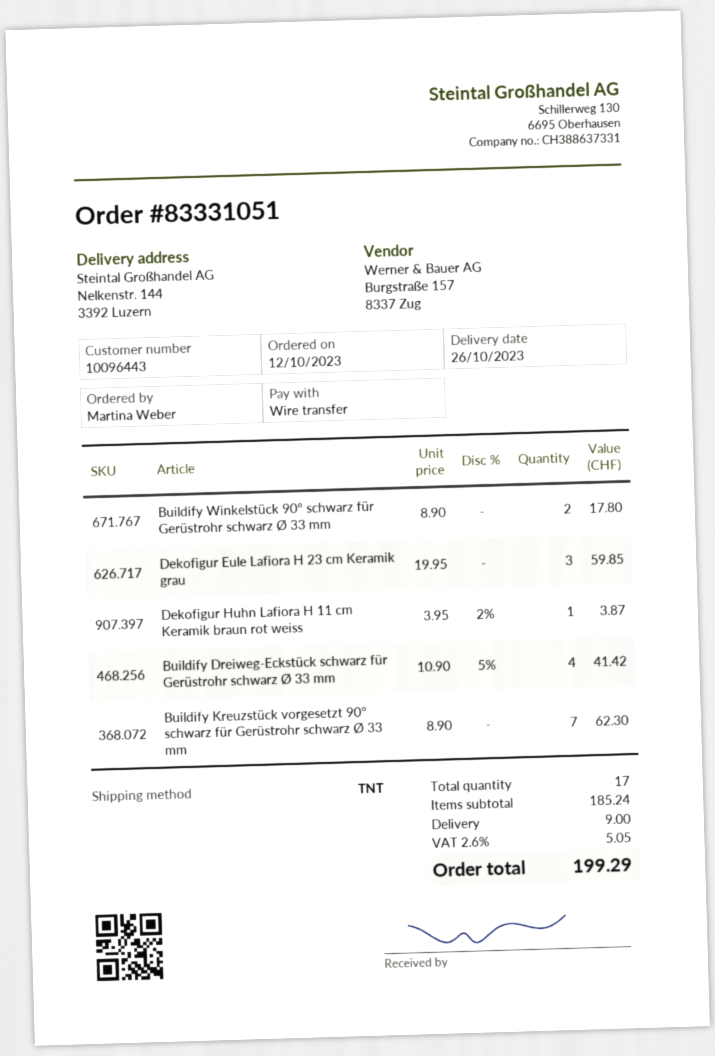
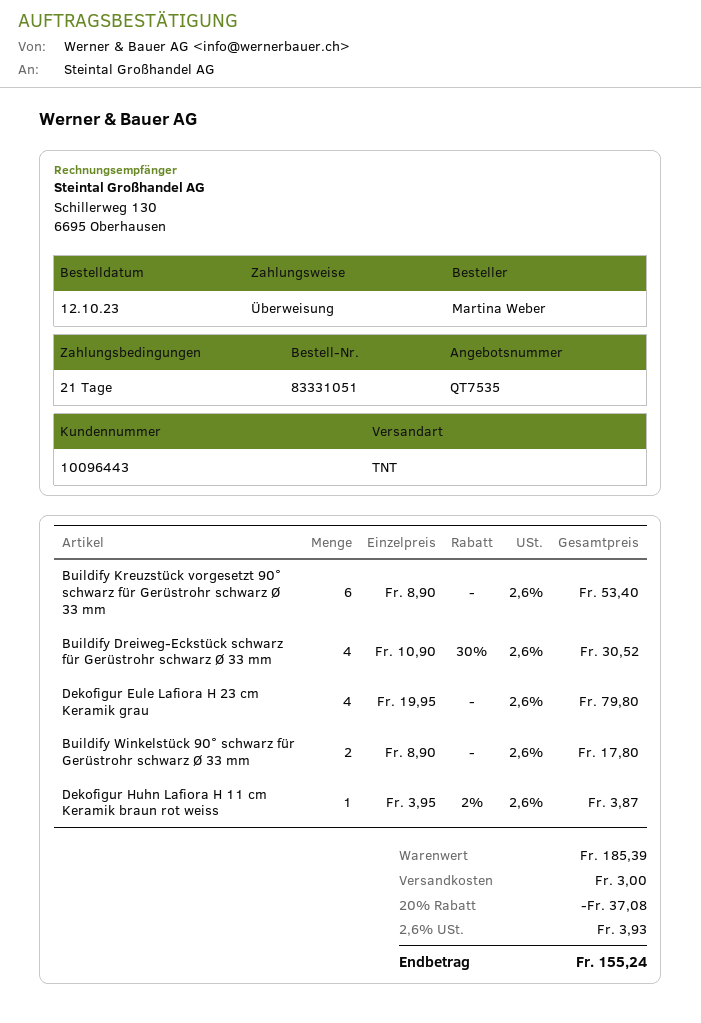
Dekofigur Eule Lafiora H 23 cm Keramik grau: 3 x 19.95 = 59.85 -> 4 x 19.95 = 79.80
Buildify Dreiweg-Eckstück schwarz für Gerüstrohr schwarz Ø 33 mm: 4 x 10.90 - 5% = 41.42 -> 4 x 10.90 - 30% = 30.52
Buildify Kreuzstück vorgesetzt 90° schwarz für Gerüstrohr schwarz Ø 33 mm: 7 x 8.90 = 62.30 -> 6 x 8.90 = 53.40
subtotal: 185.24 -> 185.39
discount: none -> 20% = 37.08
shipping: 9.00 -> 3.00
tax: 2.6% = 5.05 -> 2.6% = 3.93
total: 199.29 -> 155.24

